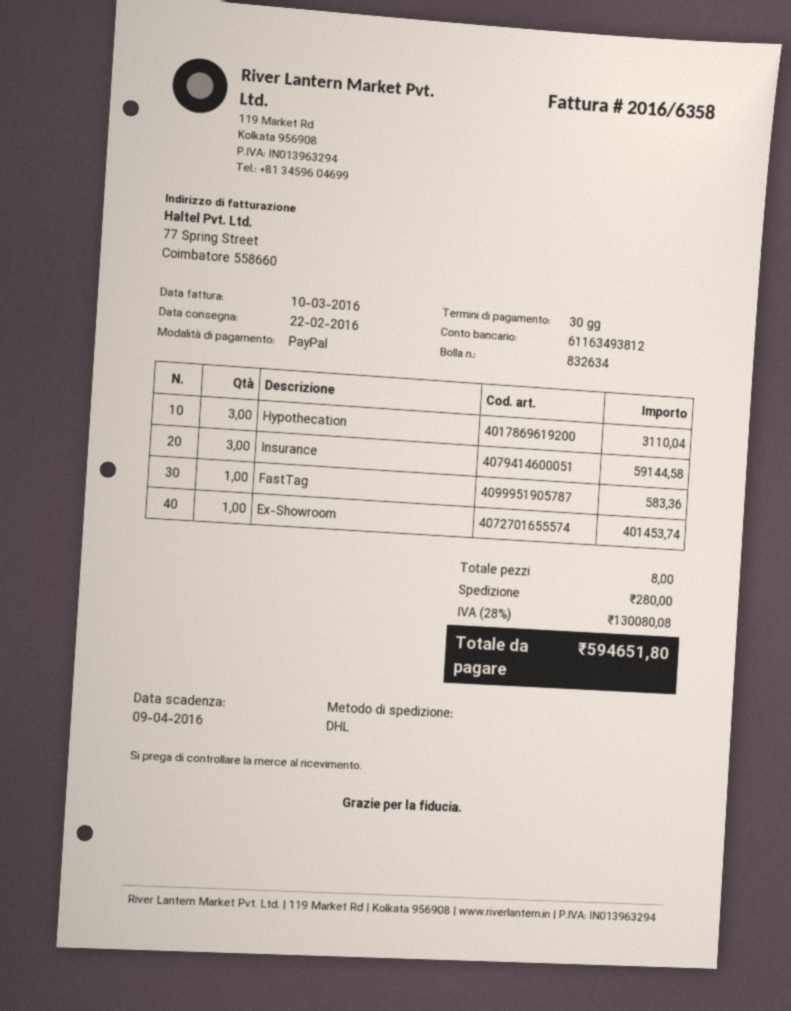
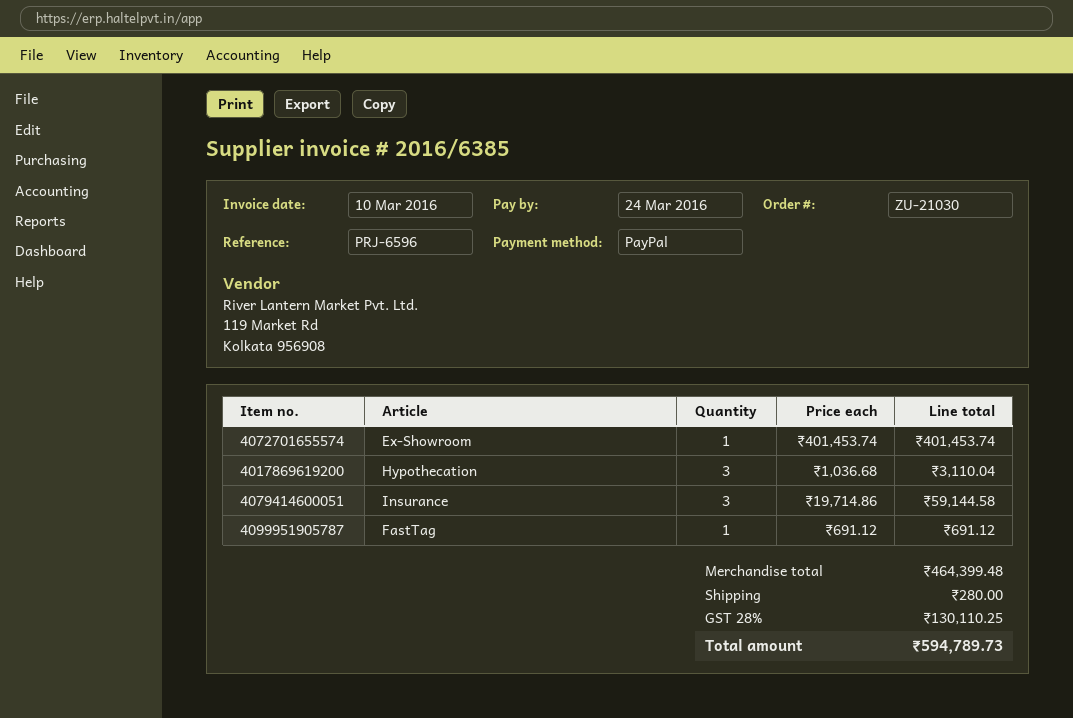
invoice number: 2016/6358 -> 2016/6385
due date: 2016-04-09 -> 2016-03-24
FastTag: 1 for 583.36 -> 1 for 691.12
tax: 28% = 130080.08 -> 28% = 130110.25
total: 594651.80 -> 594789.73

